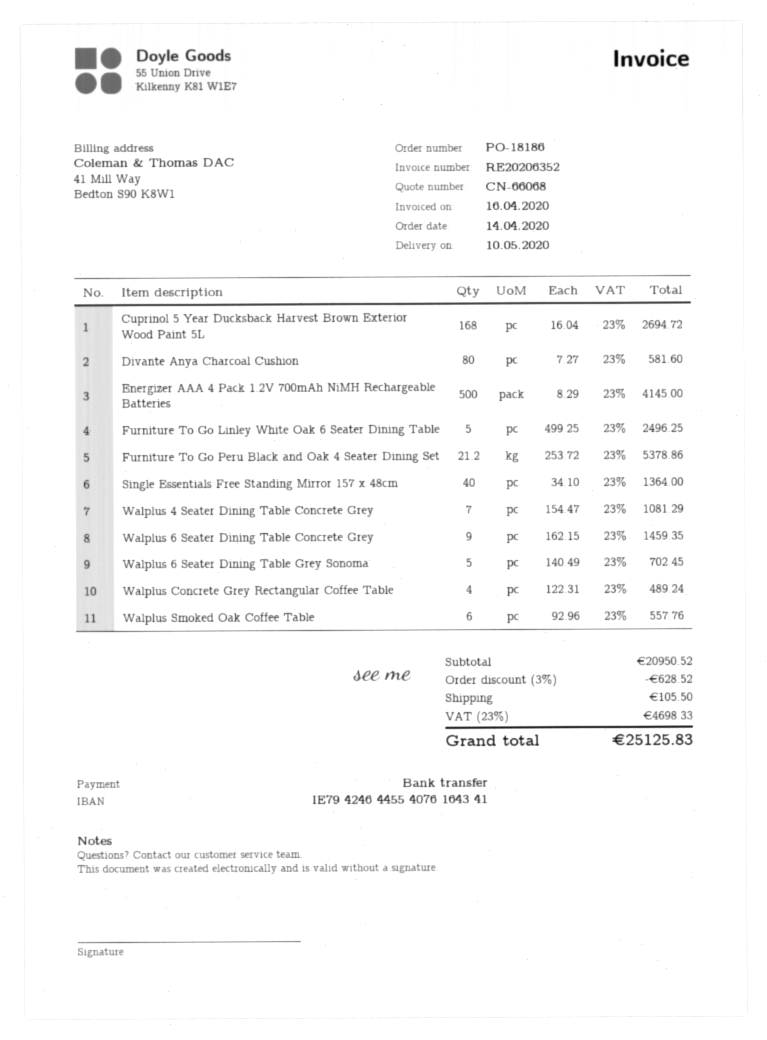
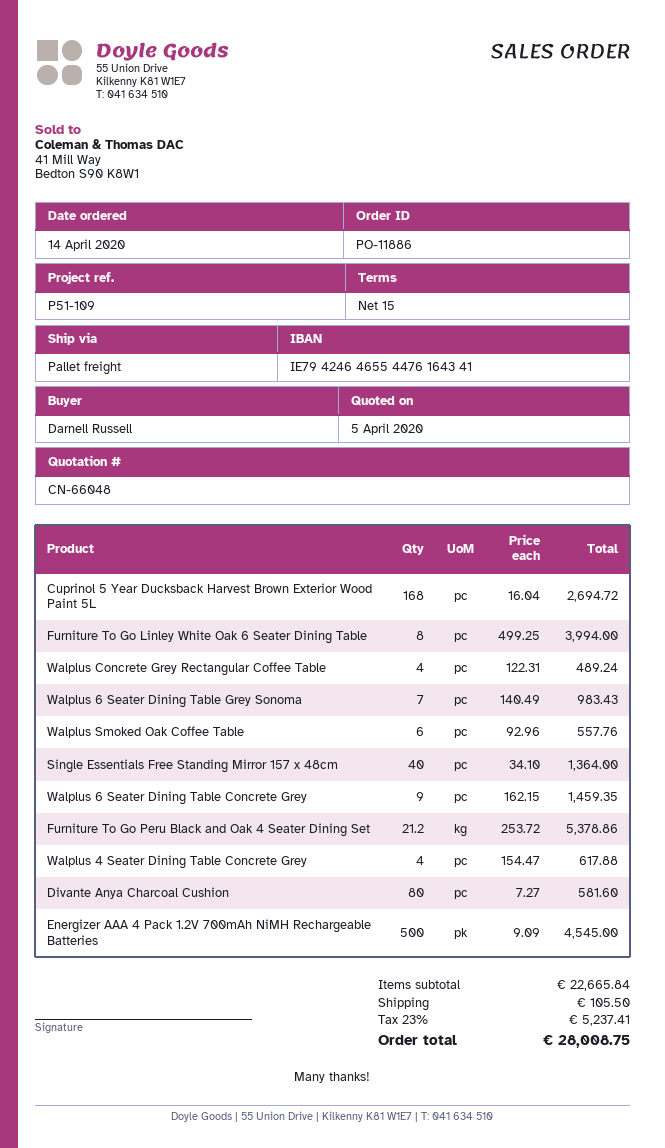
quote number: CN-66068 -> CN-66048
order number: PO-18186 -> PO-11886
bank account: IE79424644554076164341 -> IE79424646554476164341
Energizer AAA 4 Pack 1.2V 700mAh NiMH Rechargeable Batteries: 500 x 8.29 = 4145.00 -> 500 x 9.09 = 4545.00
Furniture To Go Linley White Oak 6 Seater Dining Table: 5 x 499.25 = 2496.25 -> 8 x 499.25 = 3994.00
Walplus 4 Seater Dining Table Concrete Grey: 7 x 154.47 = 1081.29 -> 4 x 154.47 = 617.88
Walplus 6 Seater Dining Table Grey Sonoma: 5 x 140.49 = 702.45 -> 7 x 140.49 = 983.43
subtotal: 20950.52 -> 22665.84
discount: 3% = 628.52 -> none
tax: 23% = 4698.33 -> 23% = 5237.41
total: 25125.83 -> 28008.75

